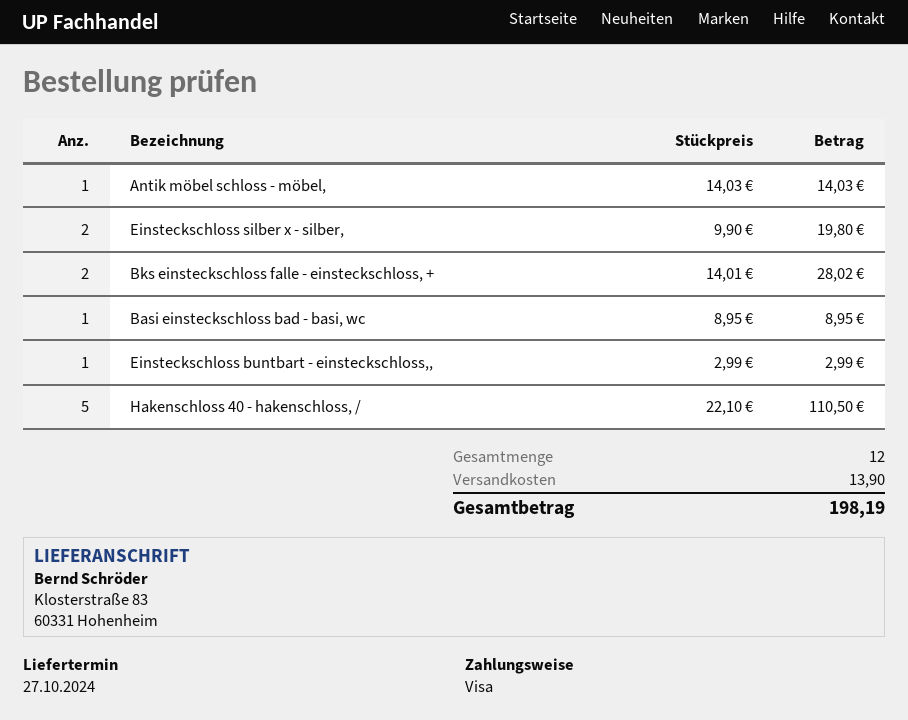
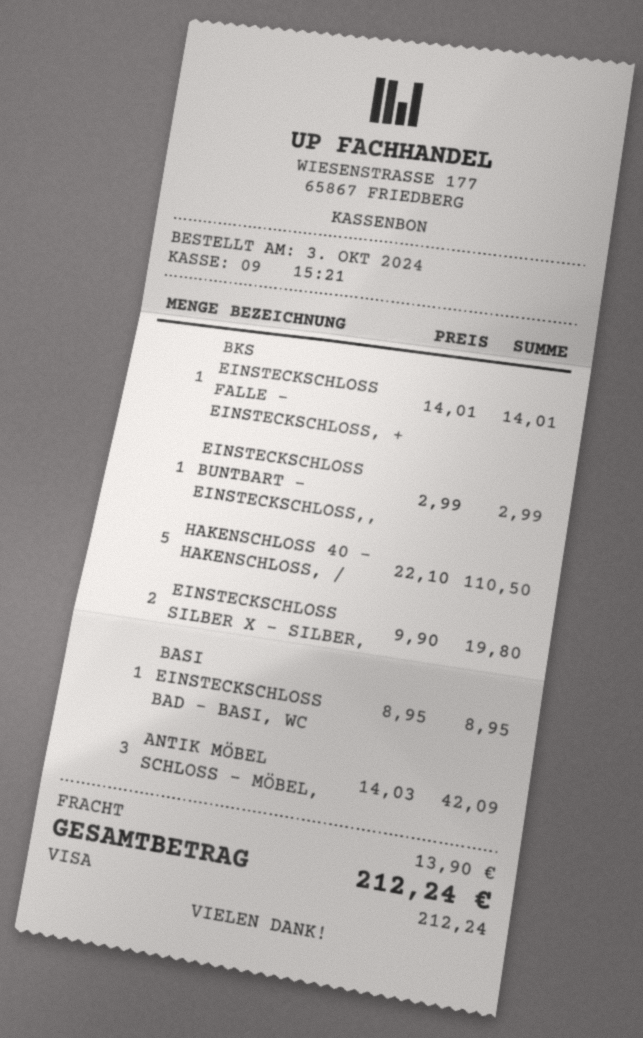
Antik möbel schloss - möbel,: 1 x 14.03 = 14.03 -> 3 x 14.03 = 42.09
Bks einsteckschloss falle - einsteckschloss, +: 2 x 14.01 = 28.02 -> 1 x 14.01 = 14.01
total: 198.19 -> 212.24

